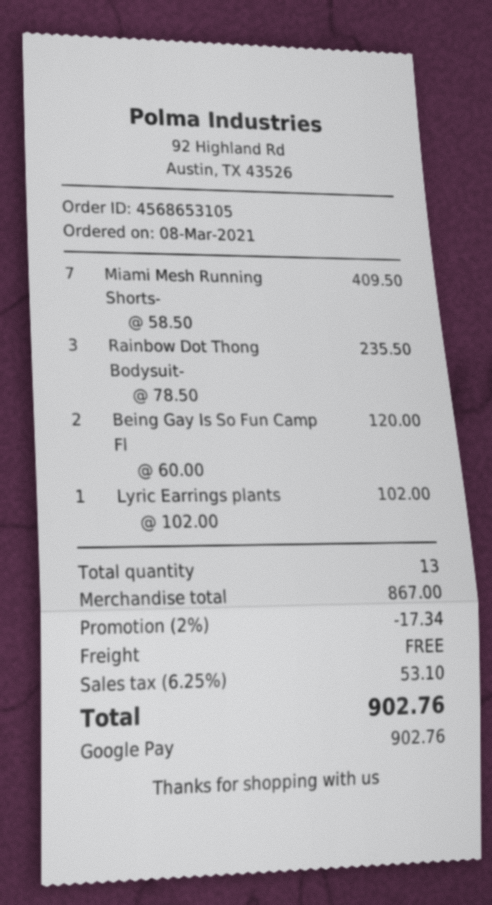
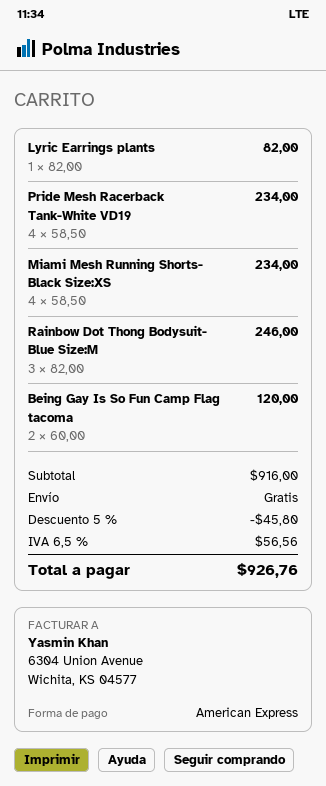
payment method: Google Pay -> American Express
Miami Mesh Running Shorts-: 7 x 58.50 = 409.50 -> 4 x 58.50 = 234.00
Rainbow Dot Thong Bodysuit-: 3 x 78.50 = 235.50 -> 3 x 82.00 = 246.00
Lyric Earrings plants: 1 x 102.00 = 102.00 -> 1 x 82.00 = 82.00
Pride Mesh Racerback Tank-White VD19: none -> 4 x 58.50 = 234.00
subtotal: 867.00 -> 916.00
discount: 2% = 17.34 -> 5% = 45.80
tax: 6.25% = 53.10 -> 6.5% = 56.56
total: 902.76 -> 926.76

